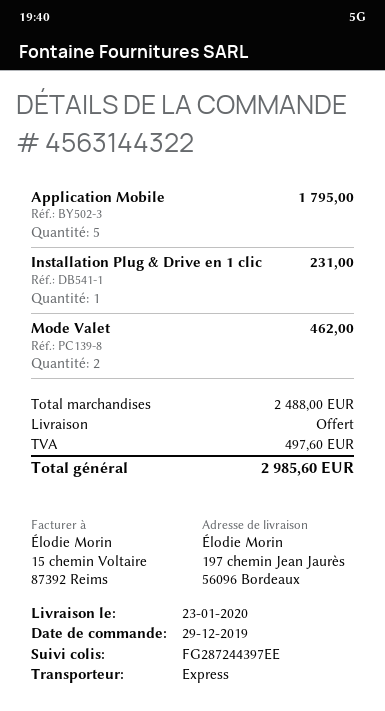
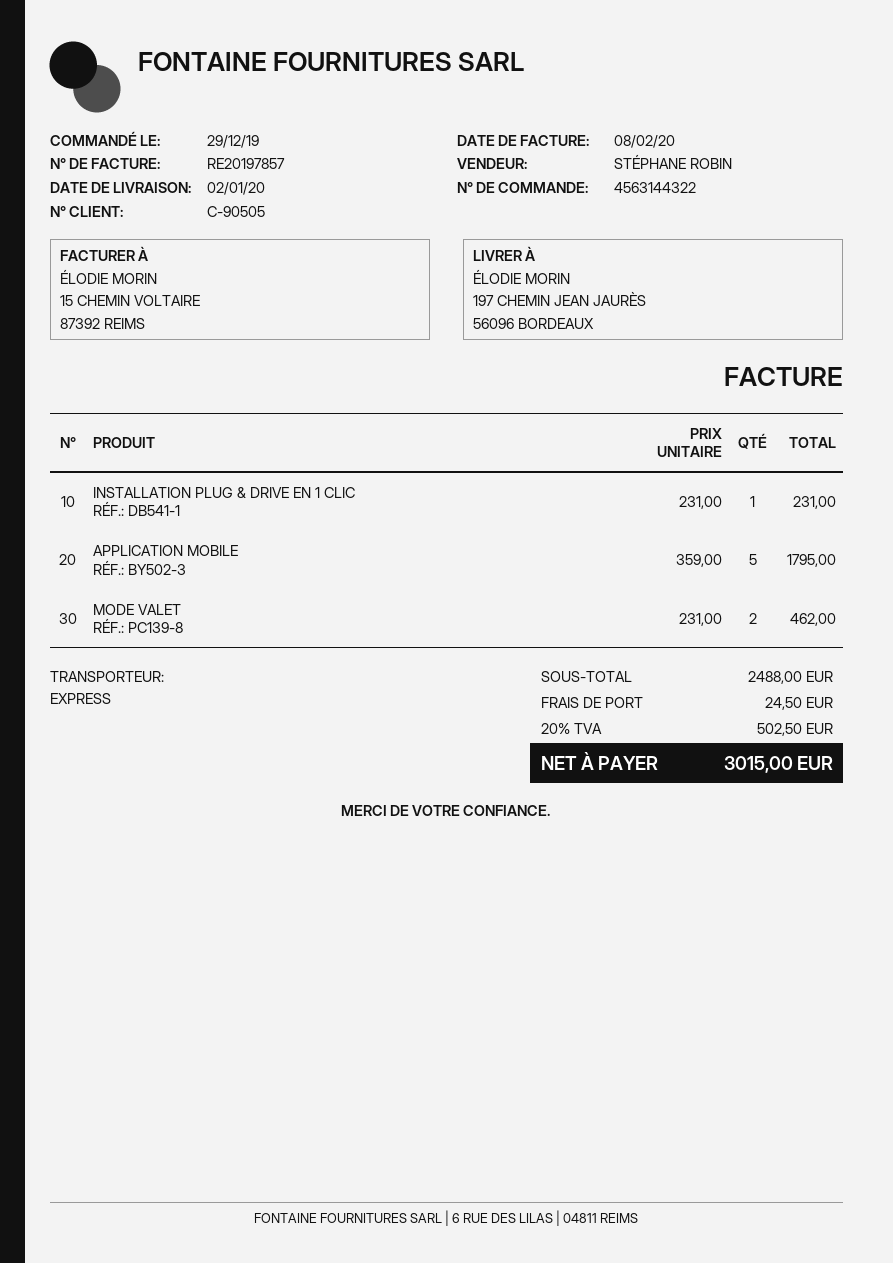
delivery date: 2020-01-23 -> 2020-01-02
shipping: 0.00 -> 24.50
tax: 497.60 -> 502.50
total: 2985.60 -> 3015.00

